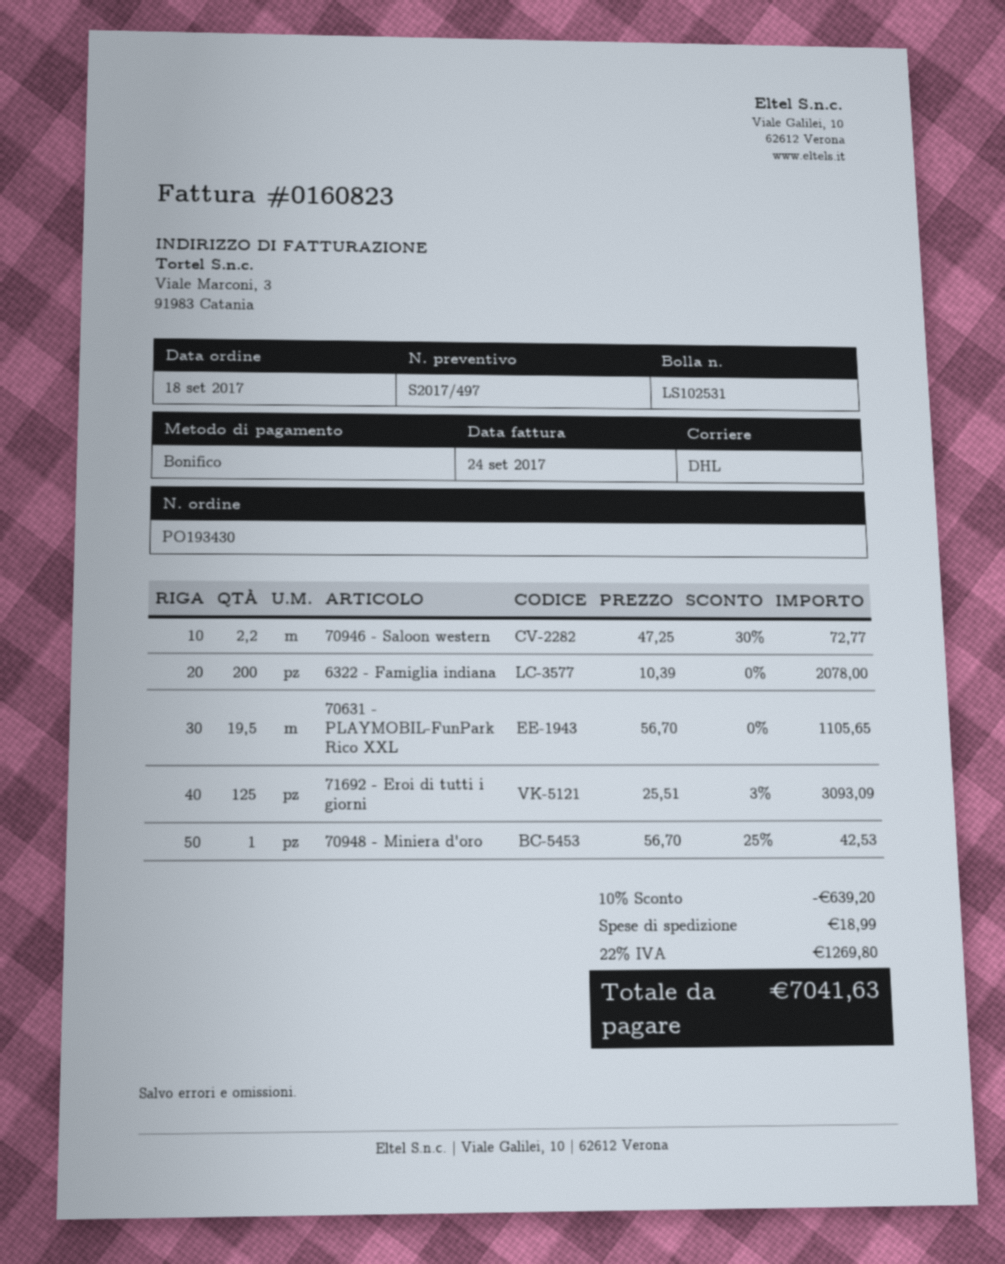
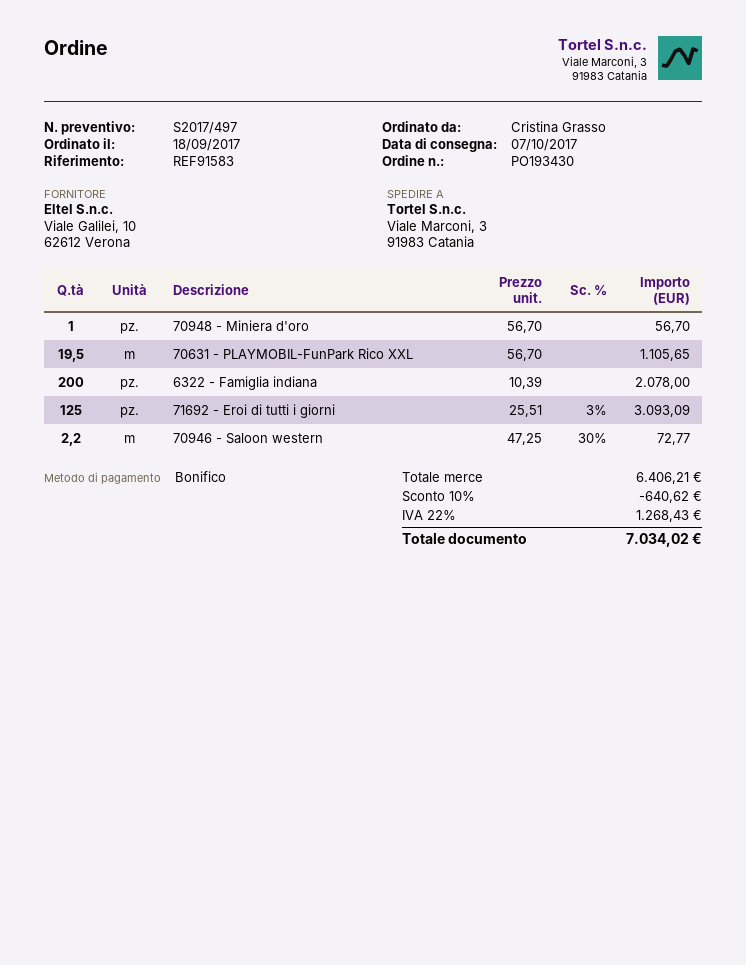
70948 - Miniera d'oro: 1 x 56.70 - 25% = 42.53 -> 1 x 56.70 = 56.70
discount: 10% = 639.20 -> 10% = 640.62
shipping: 18.99 -> none
tax: 22% = 1269.80 -> 22% = 1268.43
total: 7041.63 -> 7034.02

